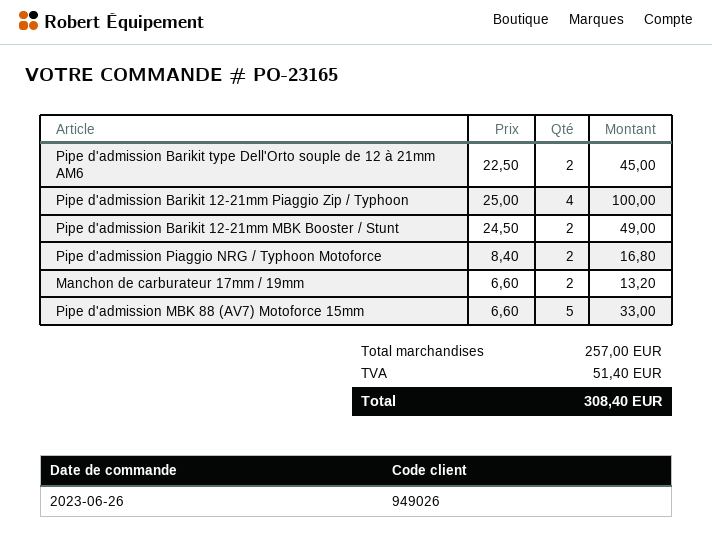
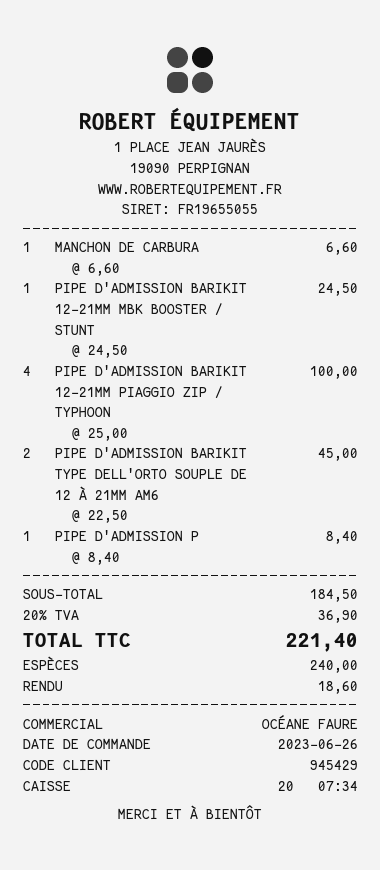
customer number: 949026 -> 945429
Pipe d'admission Barikit 12-21mm MBK Booster / Stunt: 2 x 24.50 = 49.00 -> 1 x 24.50 = 24.50
Pipe d'admission Piaggio NRG / Typhoon Motoforce: 2 x 8.40 = 16.80 -> 1 x 8.40 = 8.40
Manchon de carburateur 17mm / 19mm: 2 x 6.60 = 13.20 -> 1 x 6.60 = 6.60
Pipe d'admission MBK 88 (AV7) Motoforce 15mm: 5 x 6.60 = 33.00 -> none
subtotal: 257.00 -> 184.50
tax: 51.40 -> 36.90
total: 308.40 -> 221.40

